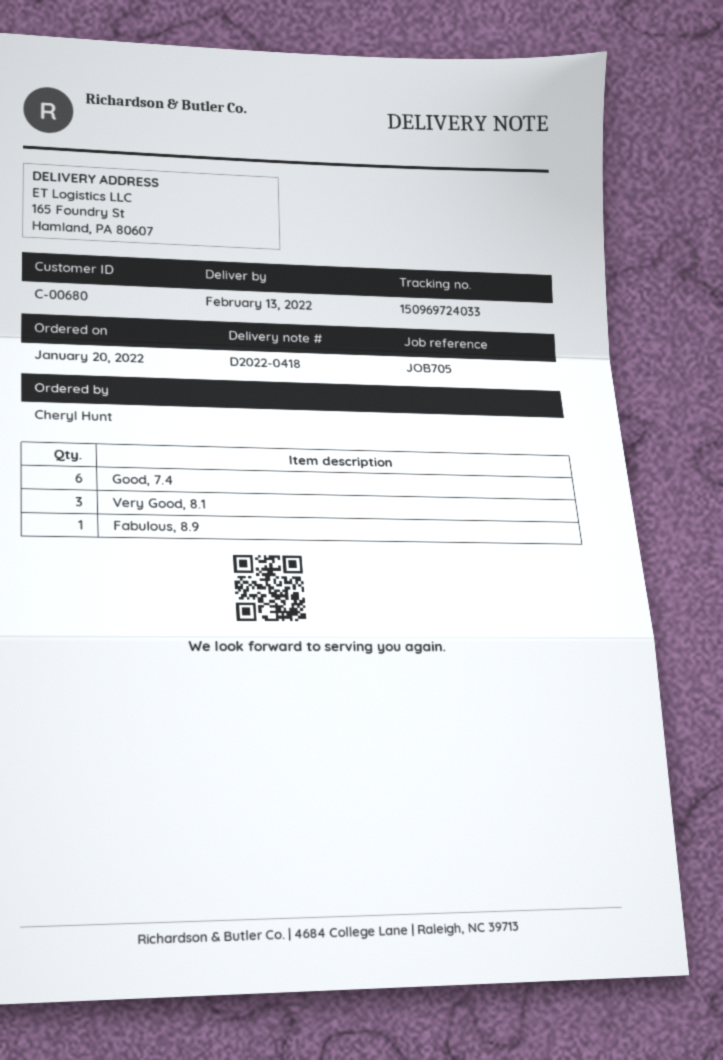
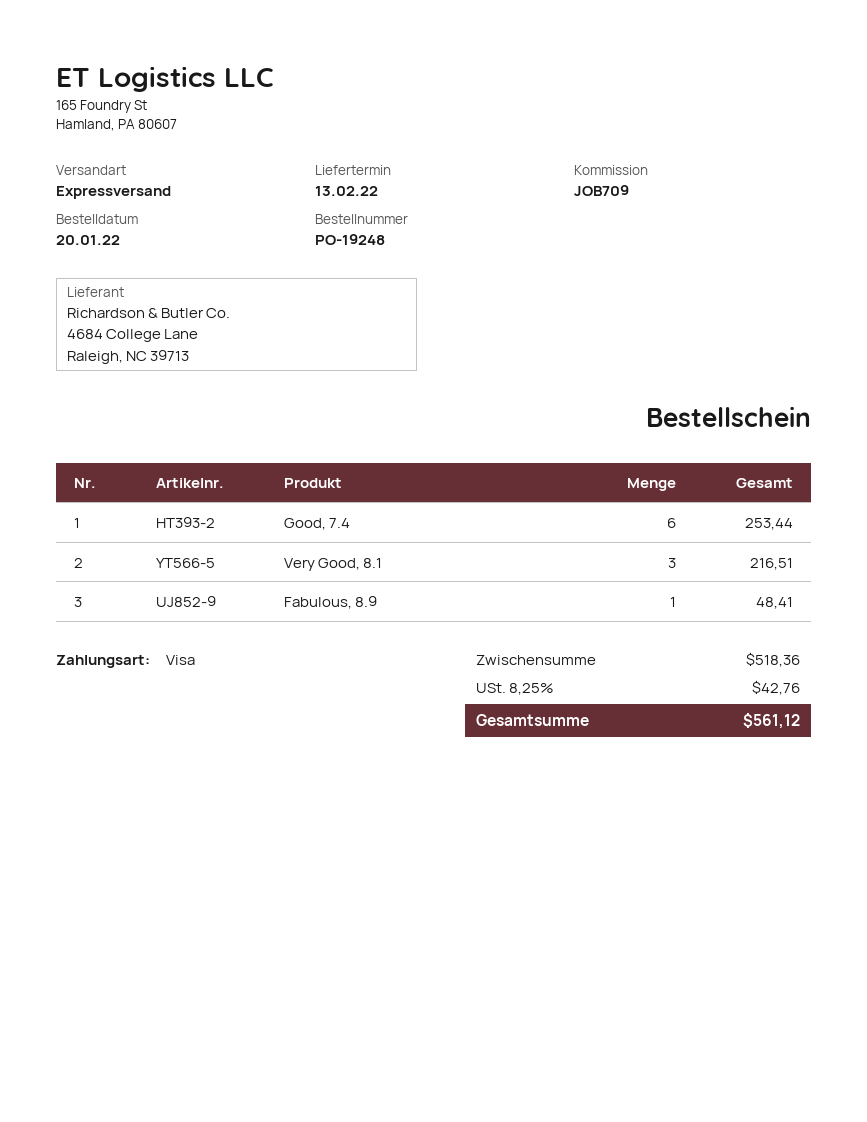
reference: JOB705 -> JOB709

